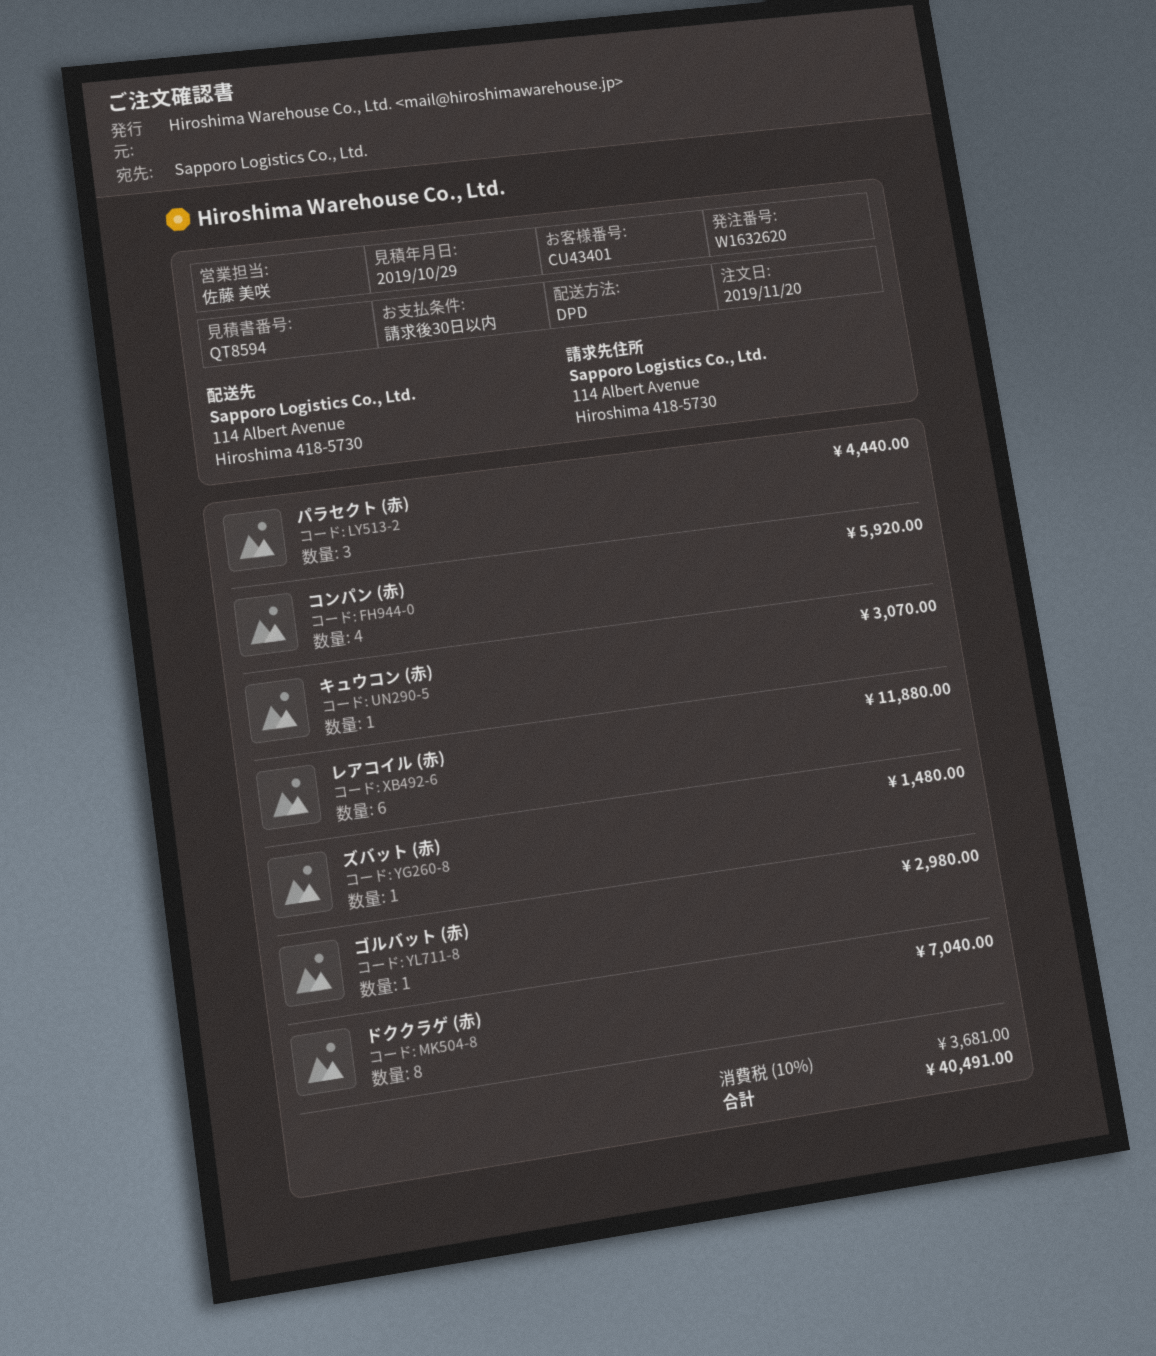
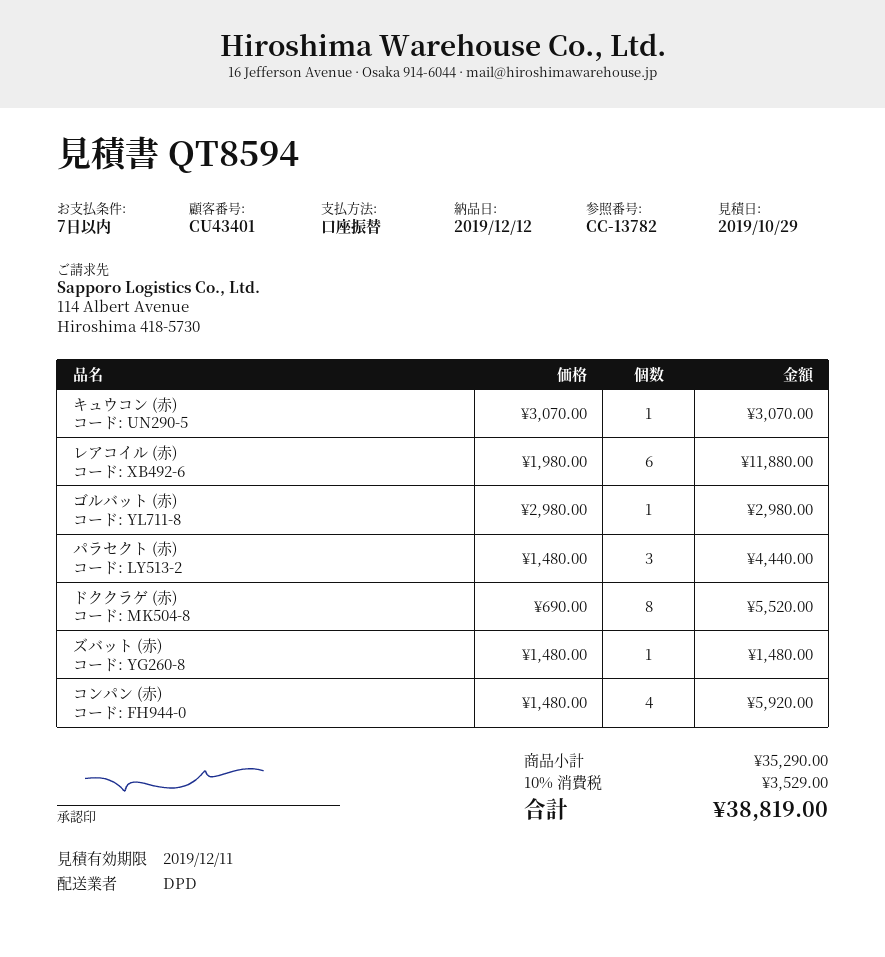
payment terms: 30 days -> 7 days
ドククラゲ (赤): 8 for 7040.00 -> 8 for 5520.00
tax: 10% = 3681.00 -> 10% = 3529.00
total: 40491.00 -> 38819.00

